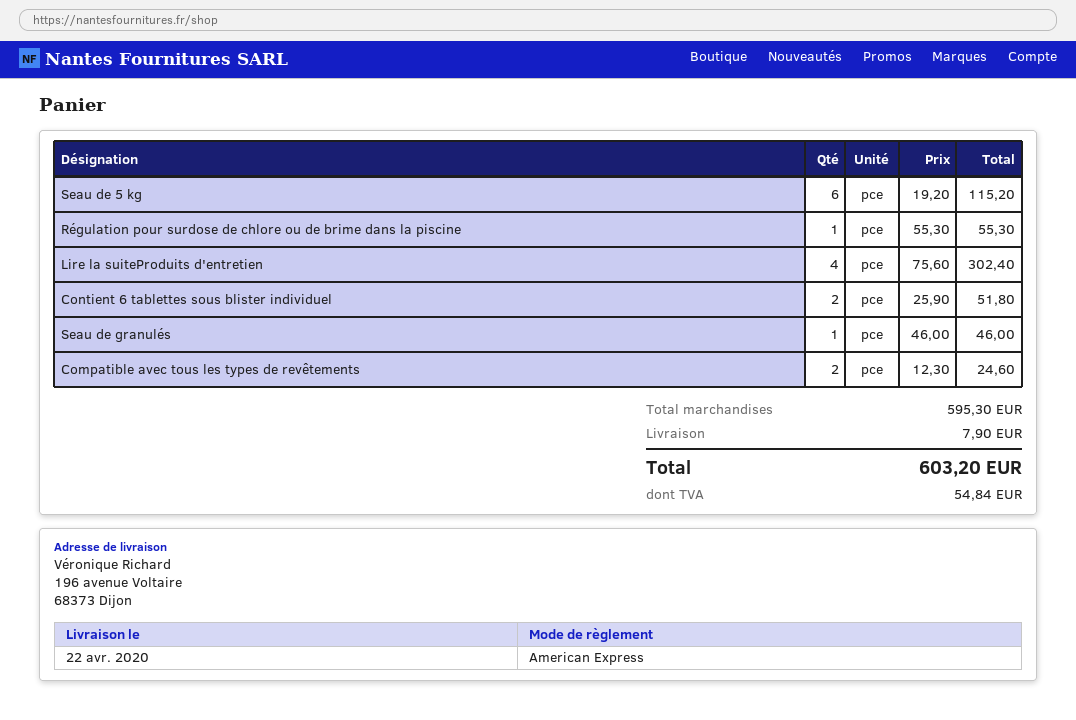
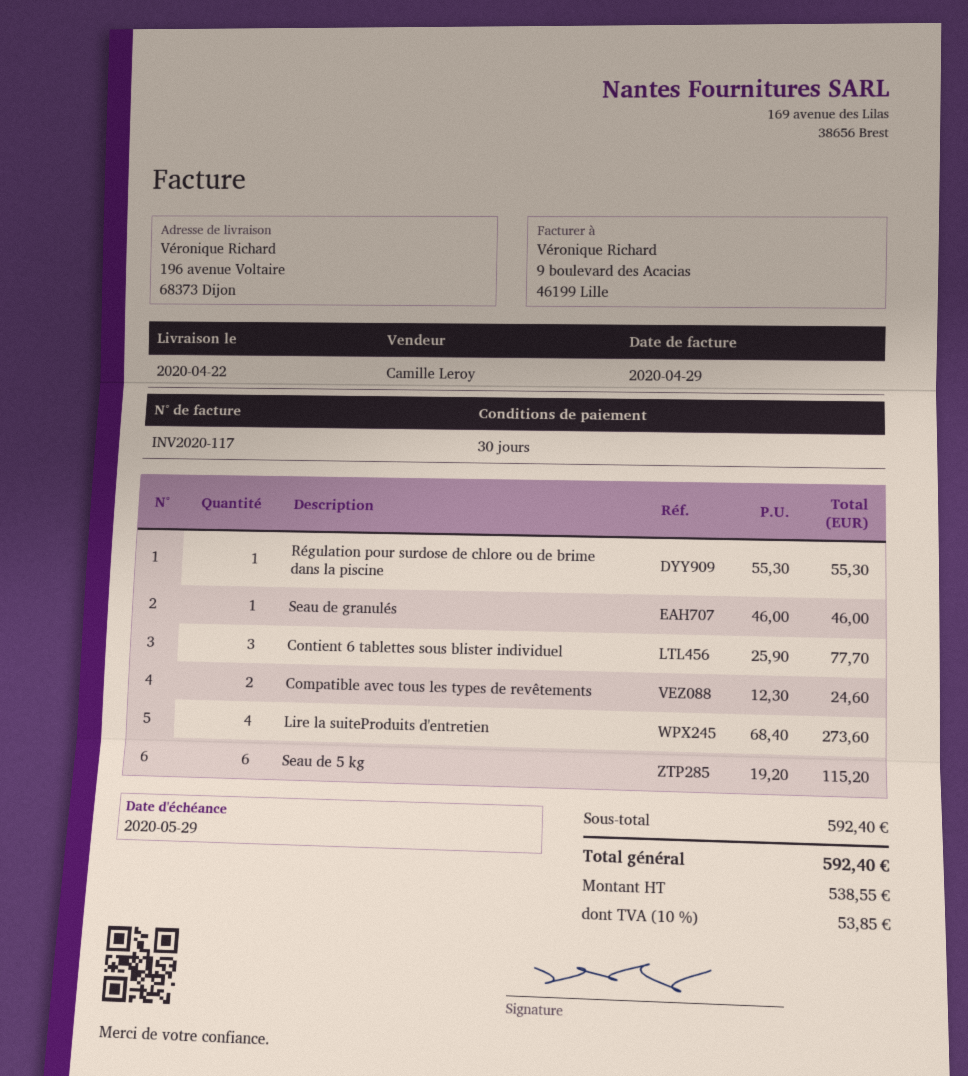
Lire la suiteProduits d'entretien: 4 x 75.60 = 302.40 -> 4 x 68.40 = 273.60
Contient 6 tablettes sous blister individuel: 2 x 25.90 = 51.80 -> 3 x 25.90 = 77.70
subtotal: 595.30 -> 592.40
shipping: 7.90 -> none
tax: 54.84 -> 53.85
total: 603.20 -> 592.40

